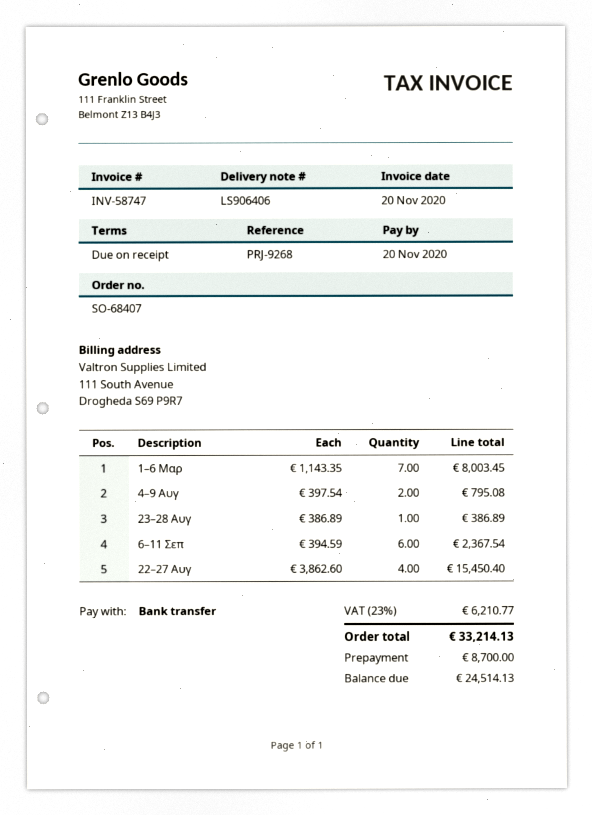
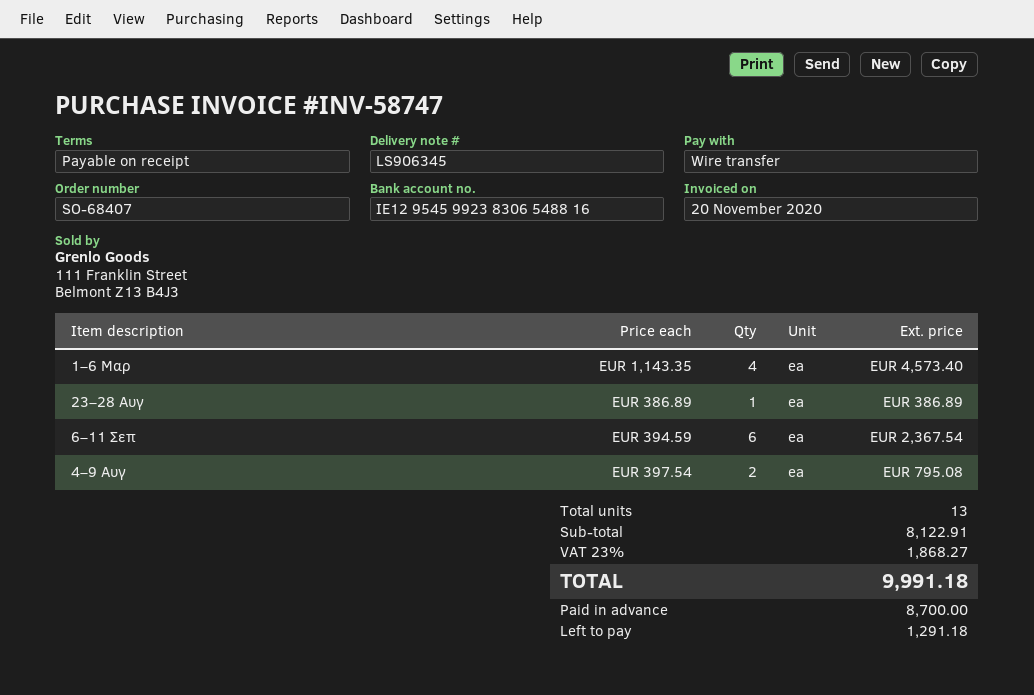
delivery note number: LS906406 -> LS906345
1–6 Μαρ: 7 x 1143.35 = 8003.45 -> 4 x 1143.35 = 4573.40
22–27 Αυγ: 4 x 3862.60 = 15450.40 -> none
tax: 23% = 6210.77 -> 23% = 1868.27
total: 33214.13 -> 9991.18
balance: 24514.13 -> 1291.18

